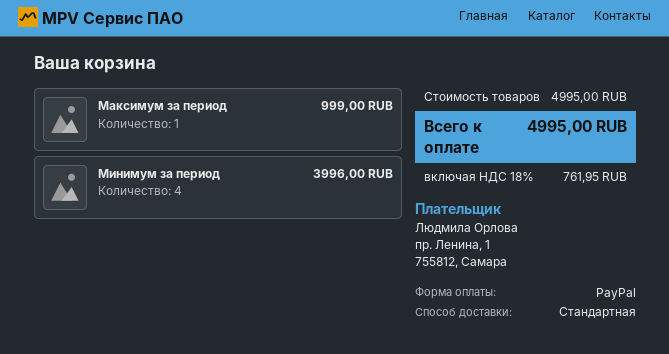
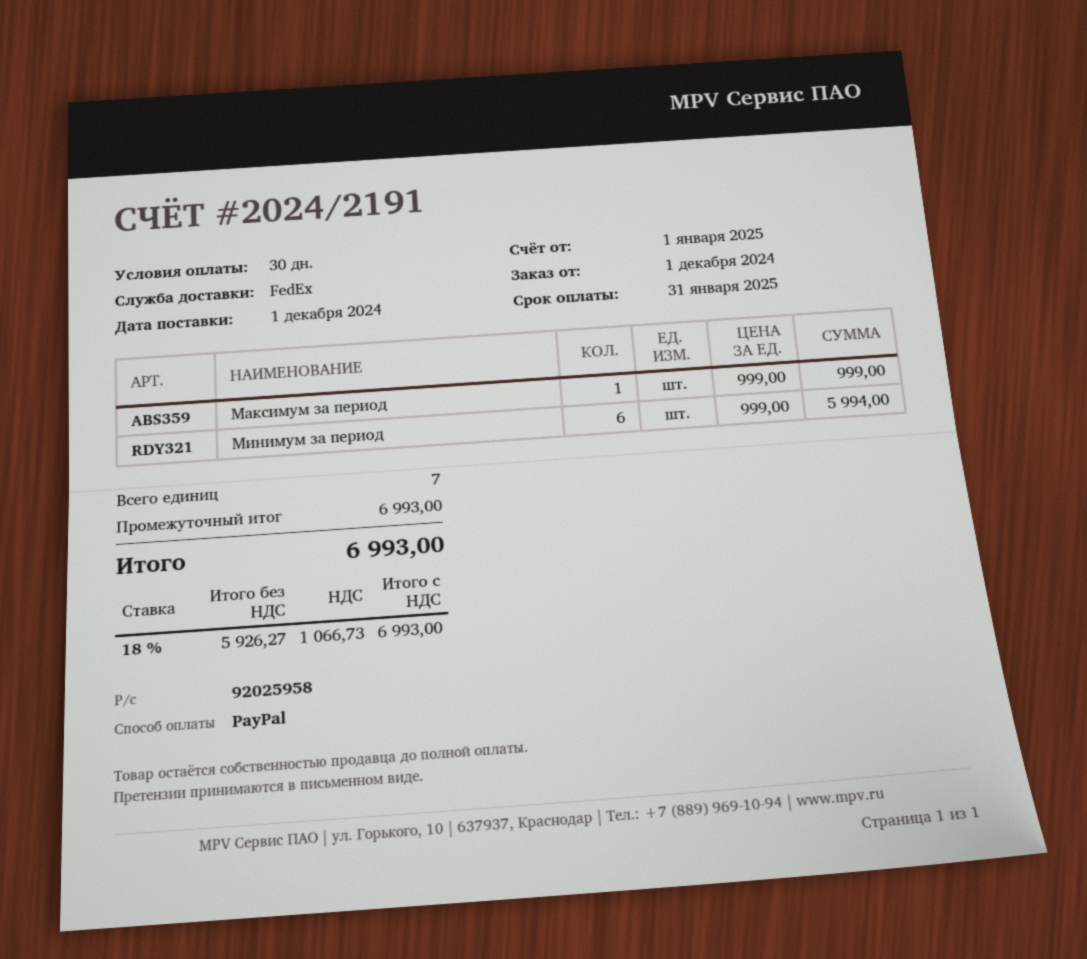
shipping method: standard -> FedEx
Минимум за период: 4 for 3996.00 -> 6 for 5994.00
subtotal: 4995.00 -> 6993.00
tax: 18% = 761.95 -> 18% = 1066.73
total: 4995.00 -> 6993.00

